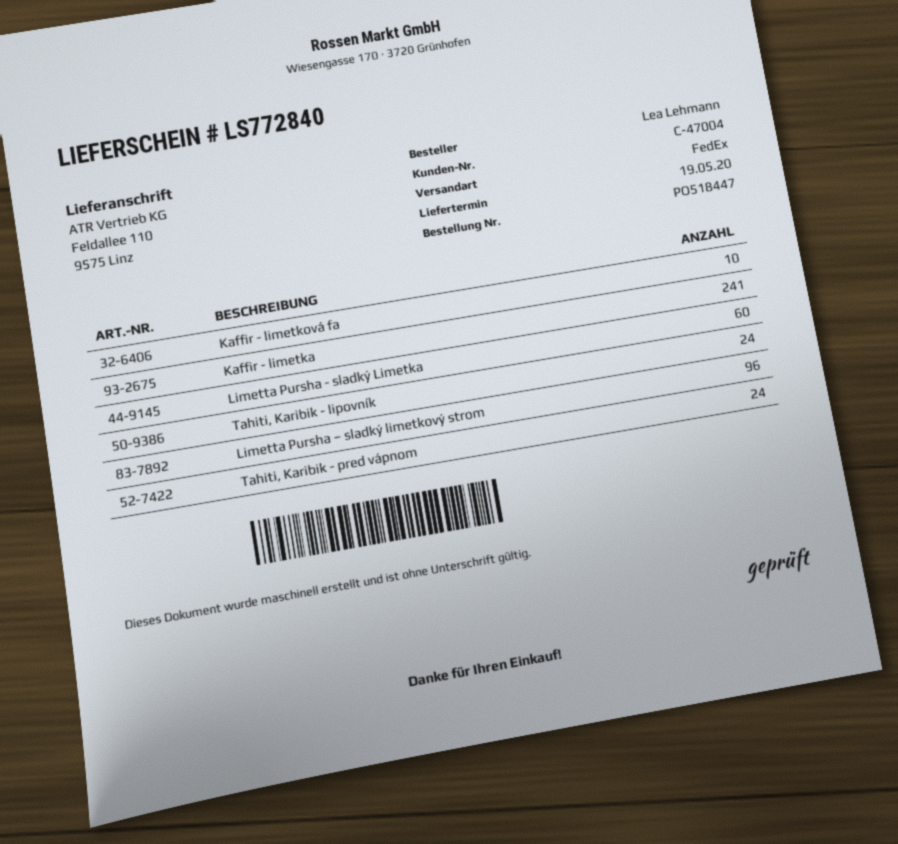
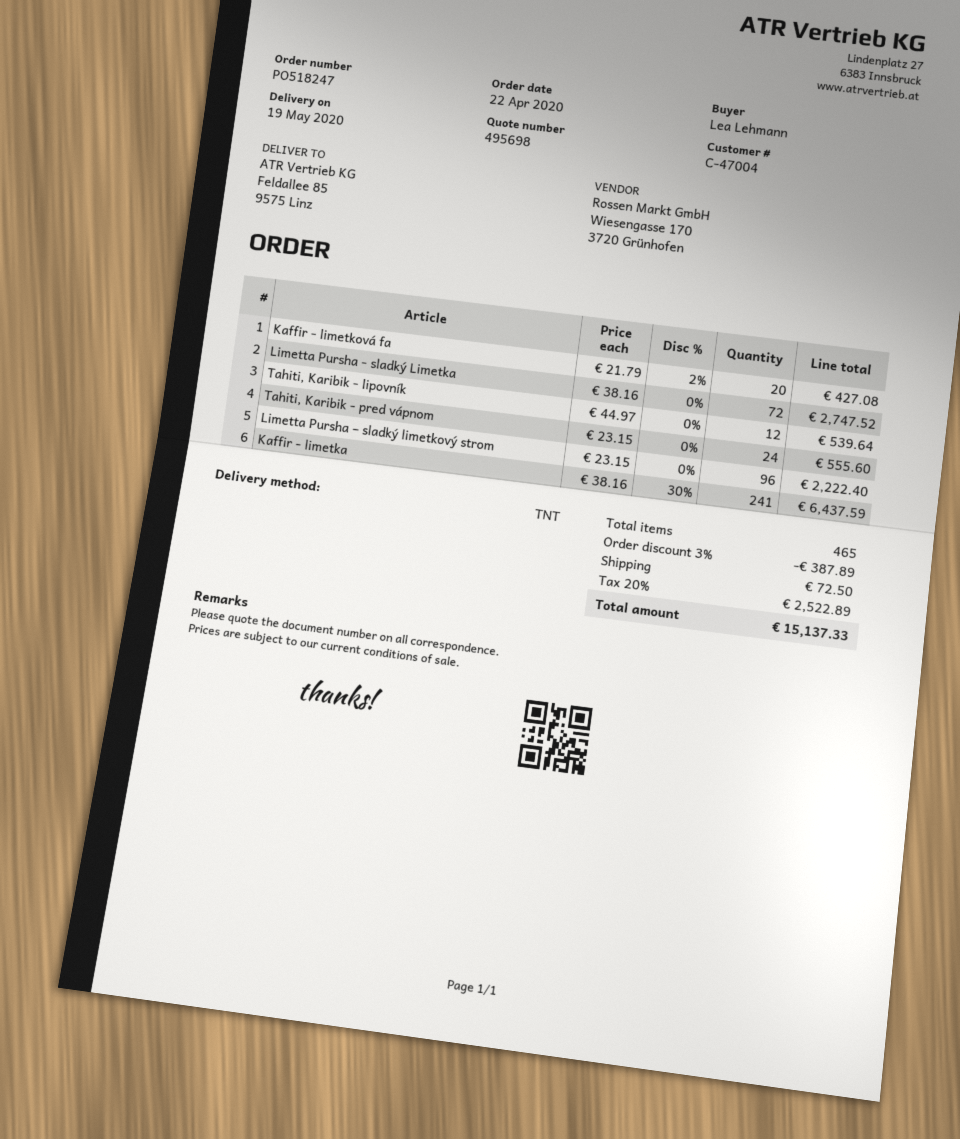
order number: PO518447 -> PO518247
shipping method: FedEx -> TNT
ship to: Feldallee 110, 9575 Linz -> Feldallee 85, 9575 Linz
Kaffir - limetková fa: 10 -> 20
Limetta Pursha - sladký Limetka: 60 -> 72
Tahiti, Karibik - lipovník: 24 -> 12

